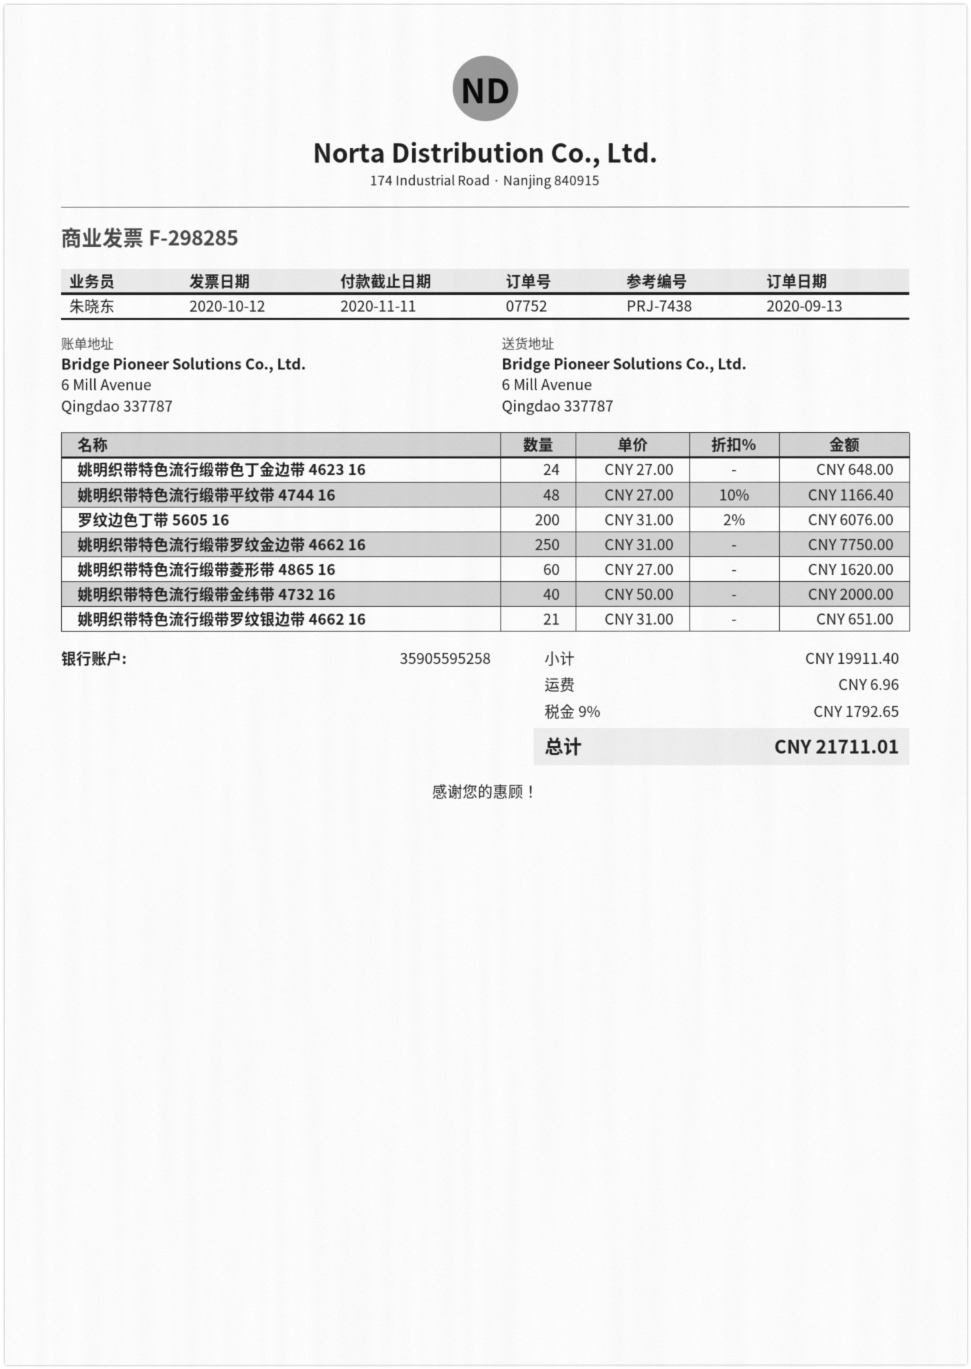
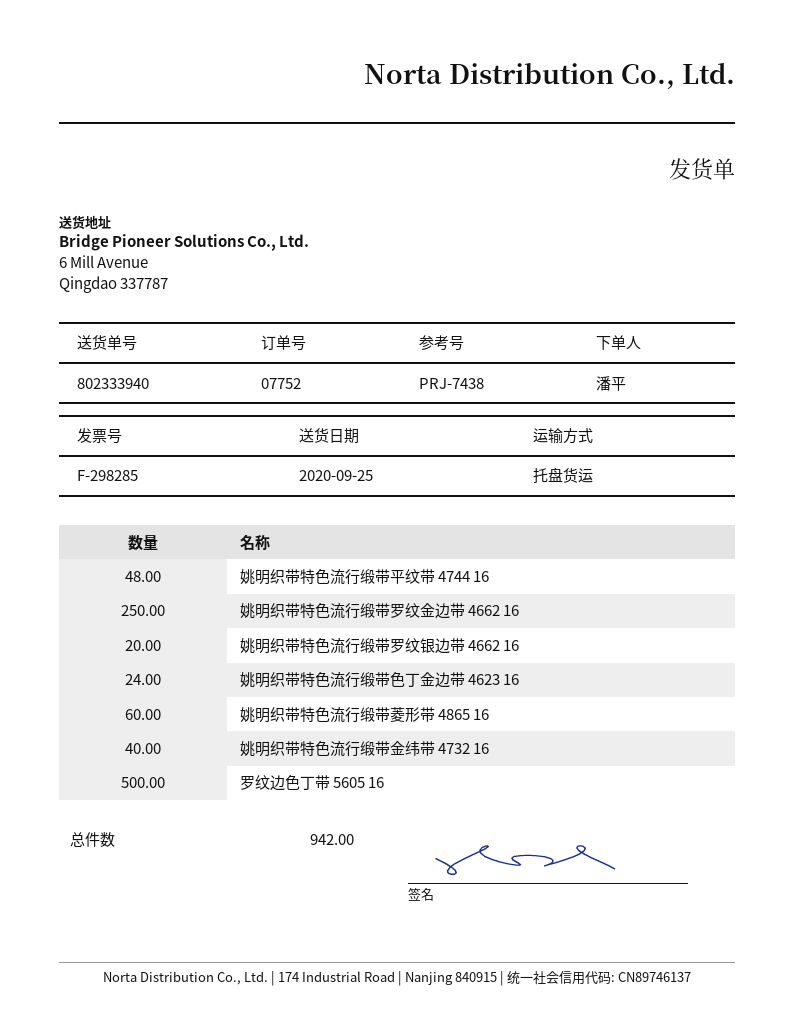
罗纹边色丁带 5605 16: 200 -> 500
姚明织带特色流行缎带罗纹银边带 4662 16: 21 -> 20

